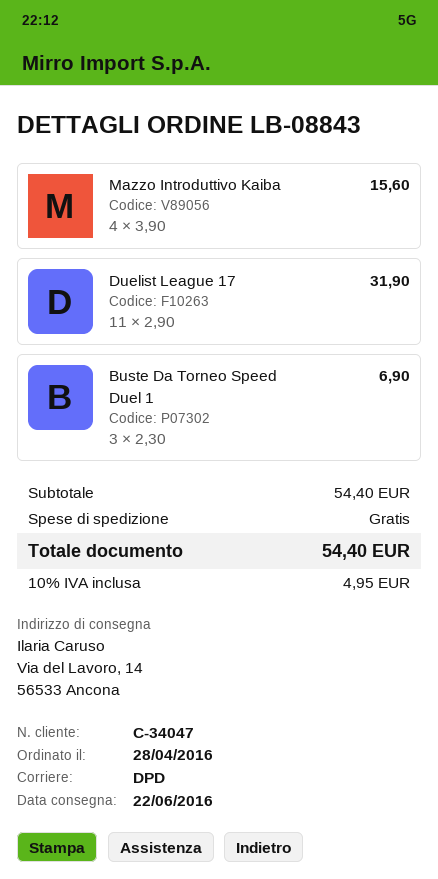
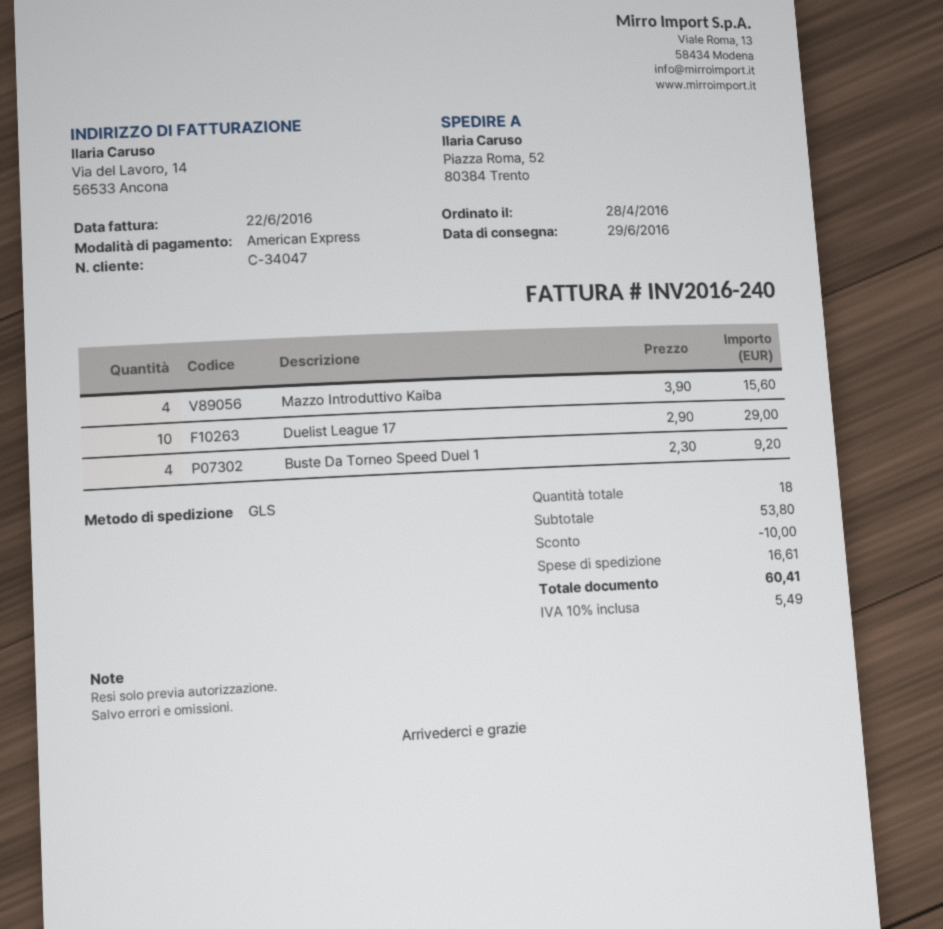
delivery date: 2016-06-22 -> 2016-06-29
shipping method: DPD -> GLS
ship to: Via del Lavoro, 14, 56533 Ancona -> Piazza Roma, 52, 80384 Trento
Duelist League 17: 11 x 2.90 = 31.90 -> 10 x 2.90 = 29.00
Buste Da Torneo Speed Duel 1: 3 x 2.30 = 6.90 -> 4 x 2.30 = 9.20
subtotal: 54.40 -> 53.80
discount: none -> 10.00
shipping: 0.00 -> 16.61
tax: 10% = 4.95 -> 10% = 5.49
total: 54.40 -> 60.41

